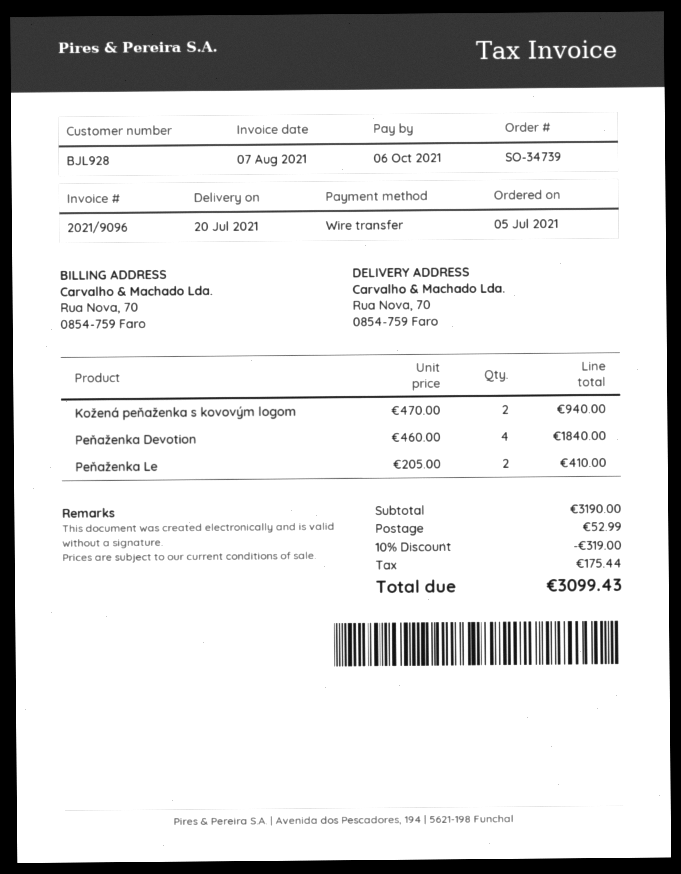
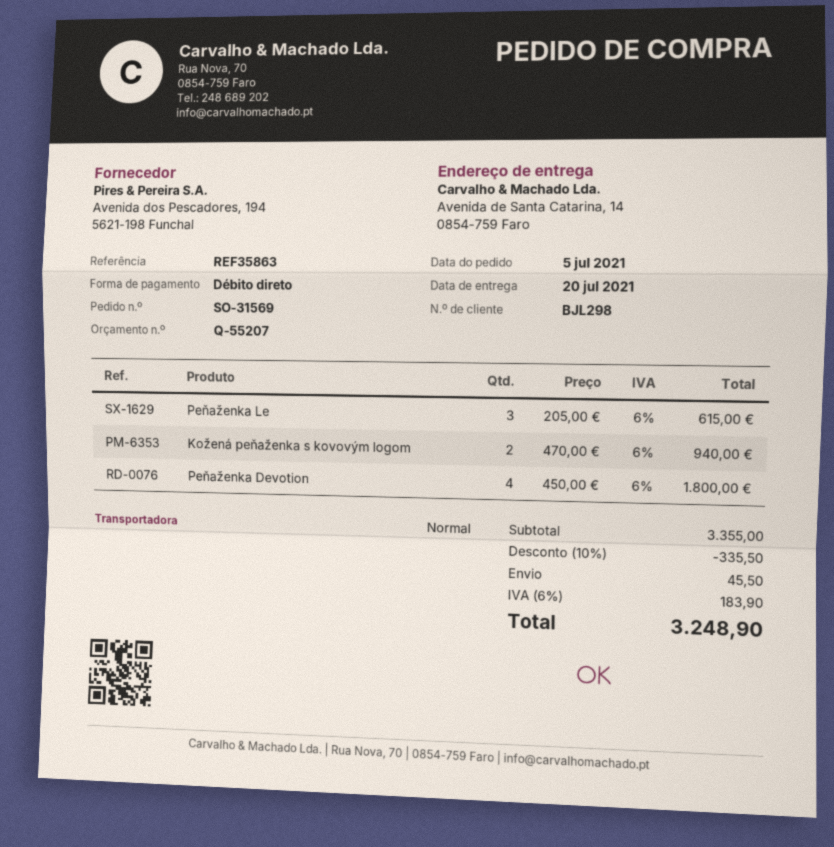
order number: SO-34739 -> SO-31569
customer number: BJL928 -> BJL298
payment method: bank transfer -> direct debit
ship to: Rua Nova, 70, 0854-759 Faro -> Avenida de Santa Catarina, 14, 0854-759 Faro
Peňaženka Devotion: 4 x 460.00 = 1840.00 -> 4 x 450.00 = 1800.00
Peňaženka Le: 2 x 205.00 = 410.00 -> 3 x 205.00 = 615.00
subtotal: 3190.00 -> 3355.00
discount: 10% = 319.00 -> 10% = 335.50
shipping: 52.99 -> 45.50
tax: 175.44 -> 183.90
total: 3099.43 -> 3248.90

